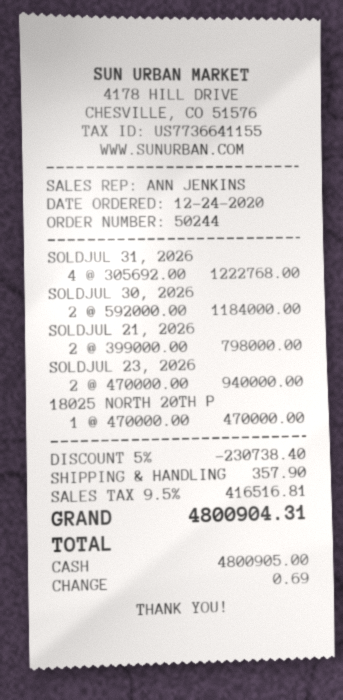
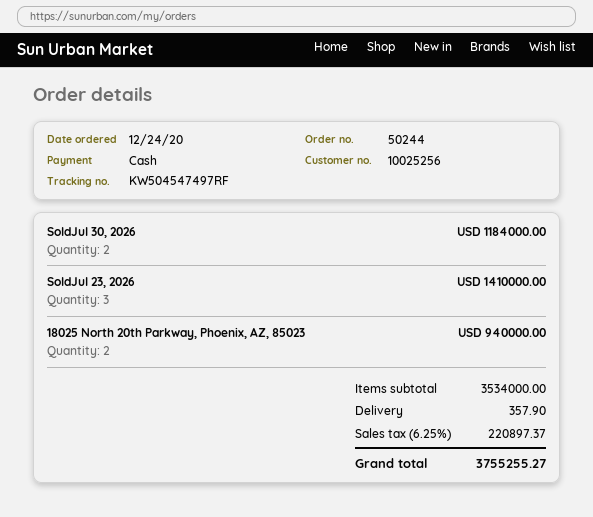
SOLDJUL 31, 2026: 4 for 1222768.00 -> none
SOLDJUL 21, 2026: 2 for 798000.00 -> none
SOLDJUL 23, 2026: 2 for 940000.00 -> 3 for 1410000.00
18025 NORTH 20TH P: 1 for 470000.00 -> 2 for 940000.00
discount: 5% = 230738.40 -> none
tax: 9.5% = 416516.81 -> 6.25% = 220897.37
total: 4800904.31 -> 3755255.27

